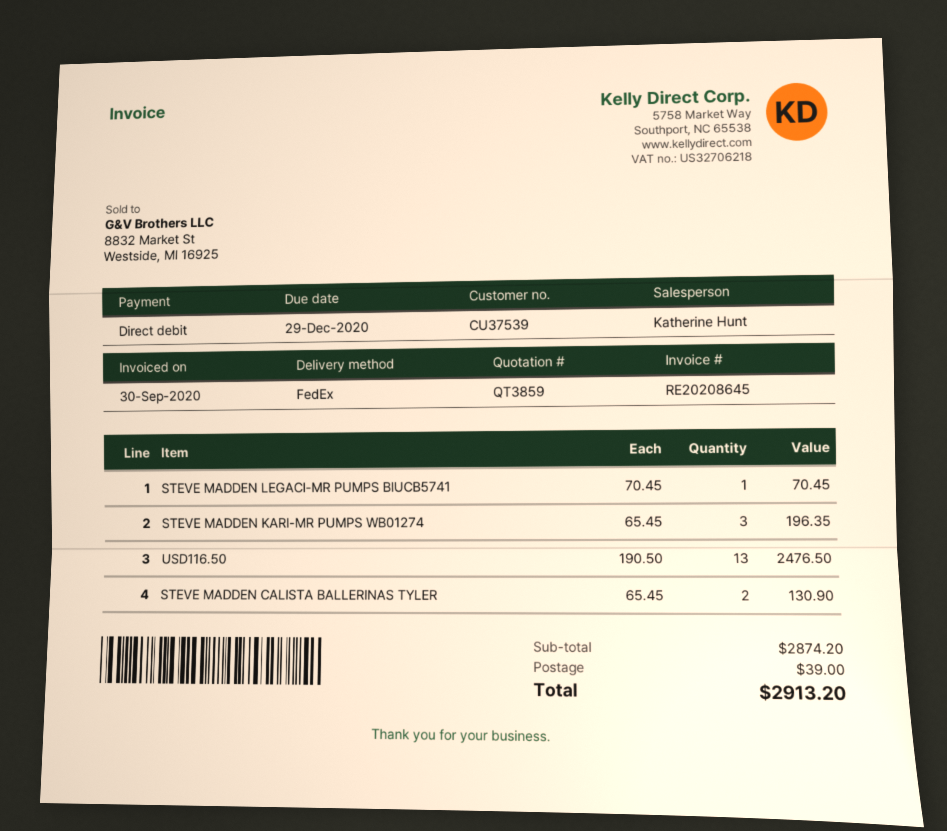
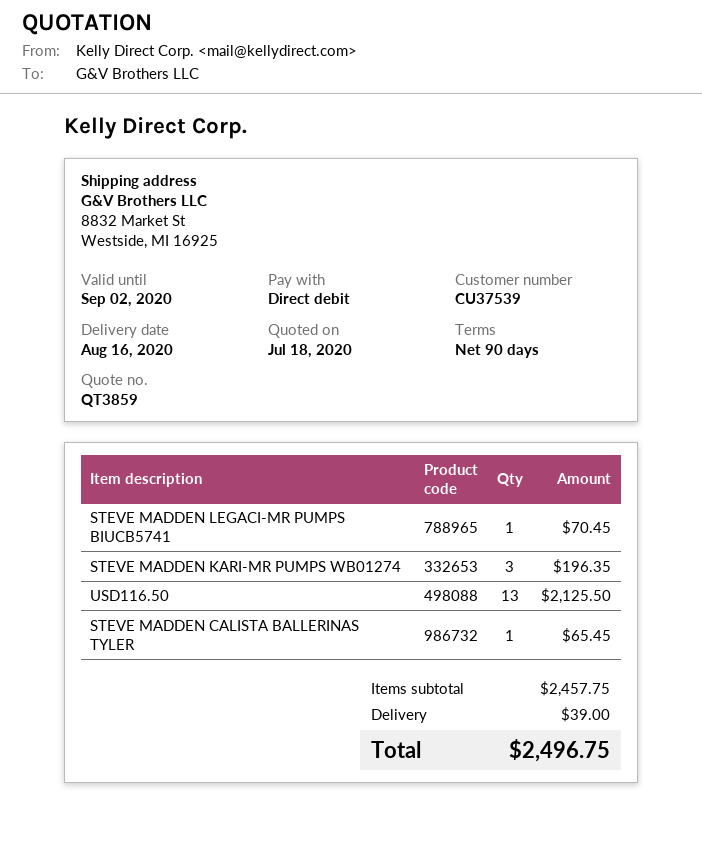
USD116.50: 13 for 2476.50 -> 13 for 2125.50
STEVE MADDEN CALISTA BALLERINAS TYLER: 2 for 130.90 -> 1 for 65.45
subtotal: 2874.20 -> 2457.75
total: 2913.20 -> 2496.75

